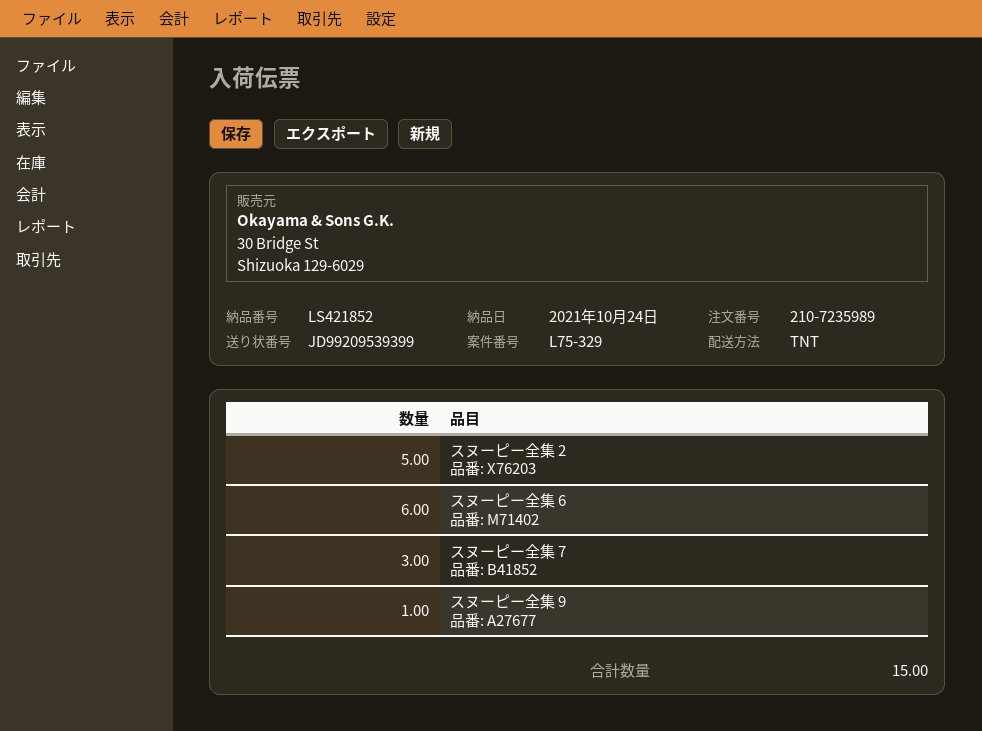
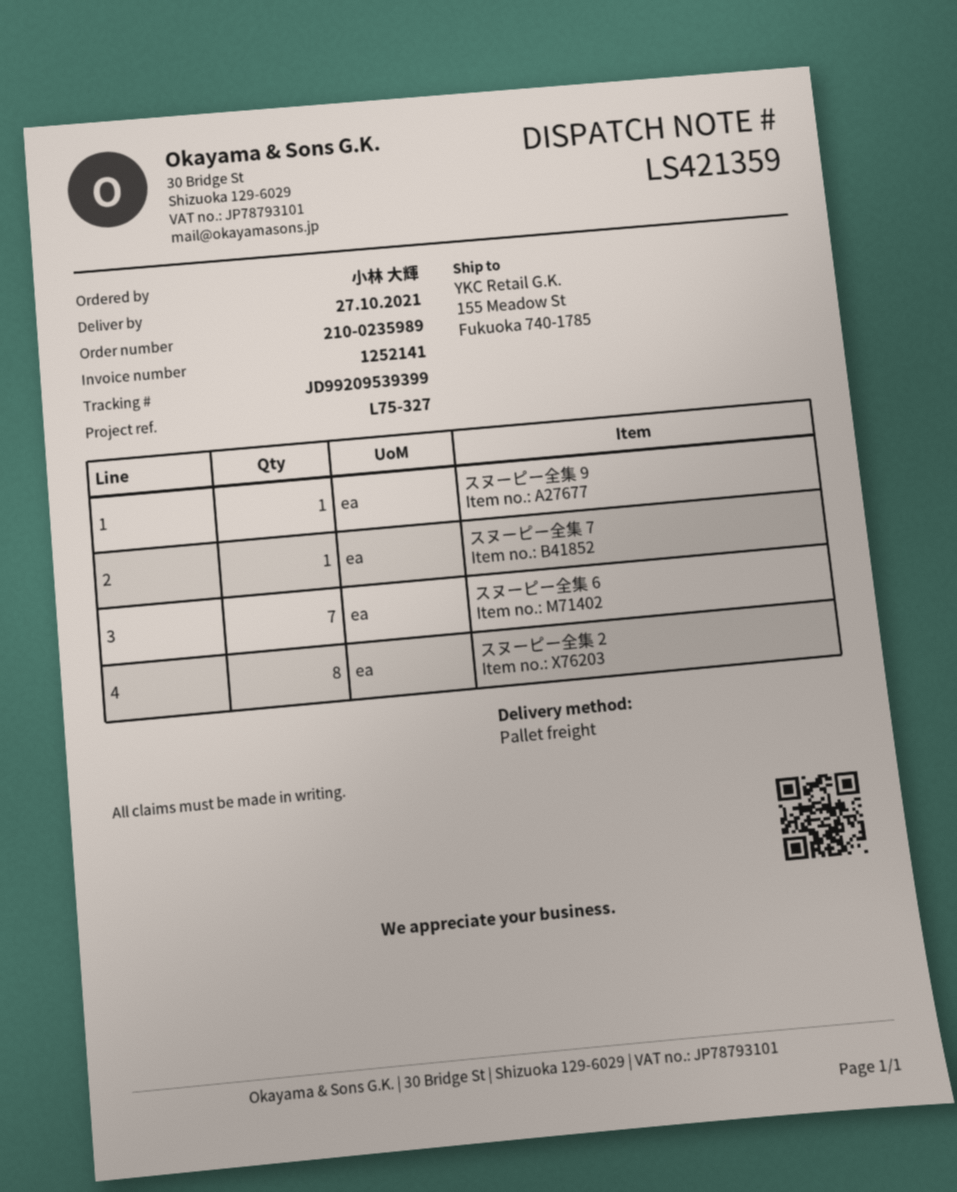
order number: 210-7235989 -> 210-0235989
delivery note number: LS421852 -> LS421359
delivery date: 2021-10-24 -> 2021-10-27
reference: L75-329 -> L75-327
shipping method: TNT -> pallet freight
スヌーピー全集 2: 5 -> 8
スヌーピー全集 6: 6 -> 7
スヌーピー全集 7: 3 -> 1

